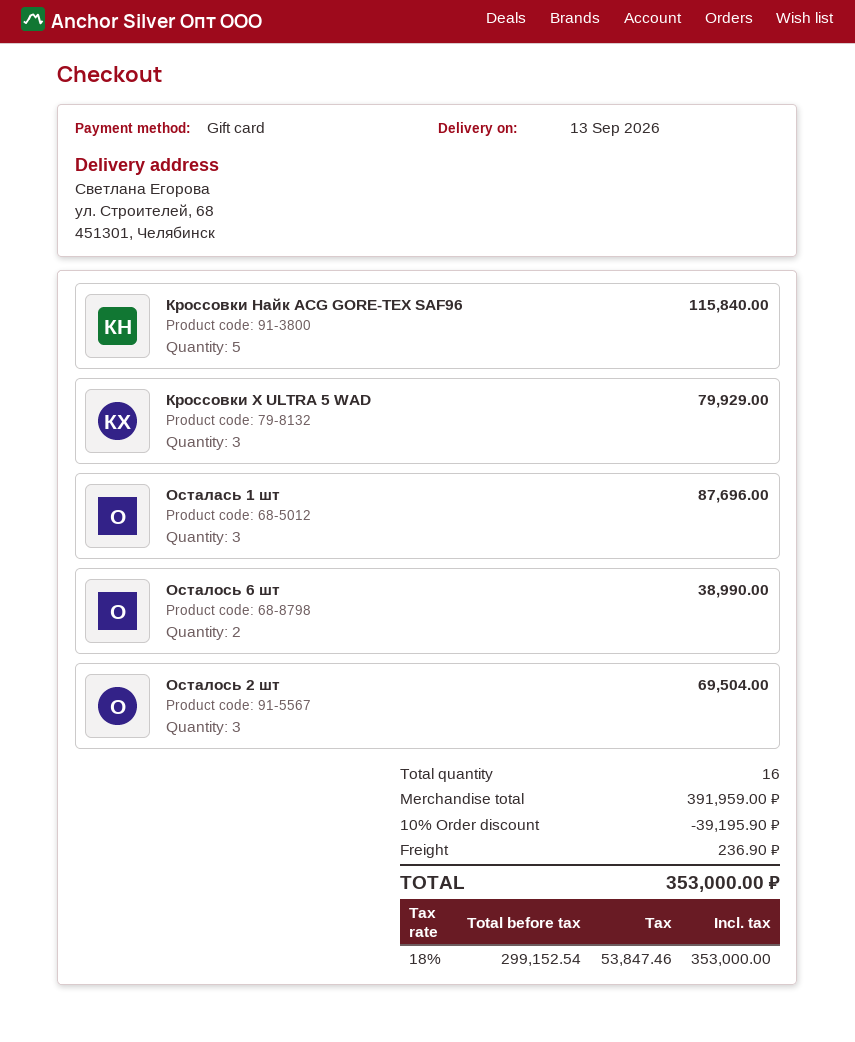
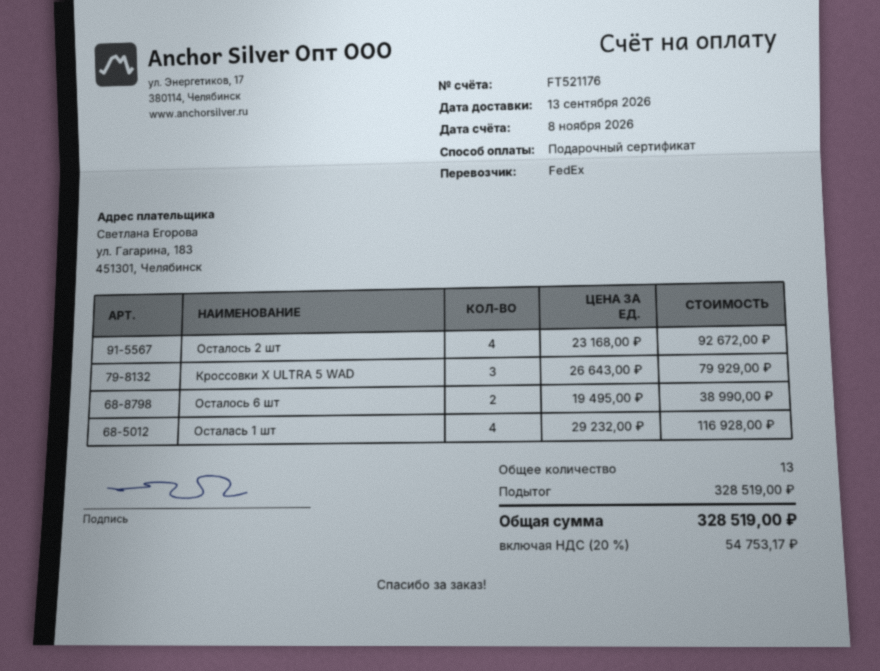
Кроссовки Найк ACG GORE-TEX SAF96: 5 for 115840.00 -> none
Осталась 1 шт: 3 for 87696.00 -> 4 for 116928.00
Осталось 2 шт: 3 for 69504.00 -> 4 for 92672.00
total quantity: 16 -> 13
subtotal: 391959.00 -> 328519.00
discount: 10% = 39195.90 -> none
shipping: 236.90 -> none
tax: 18% = 53847.46 -> 20% = 54753.17
total: 353000.00 -> 328519.00

